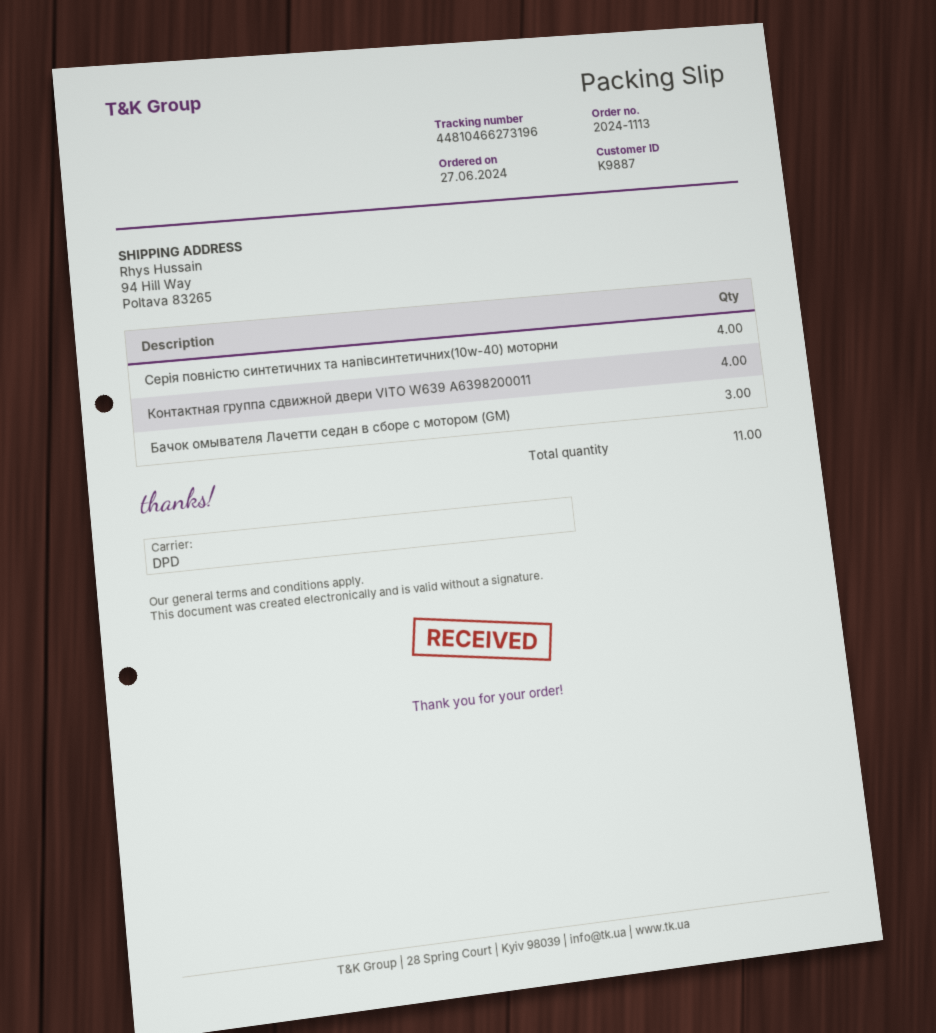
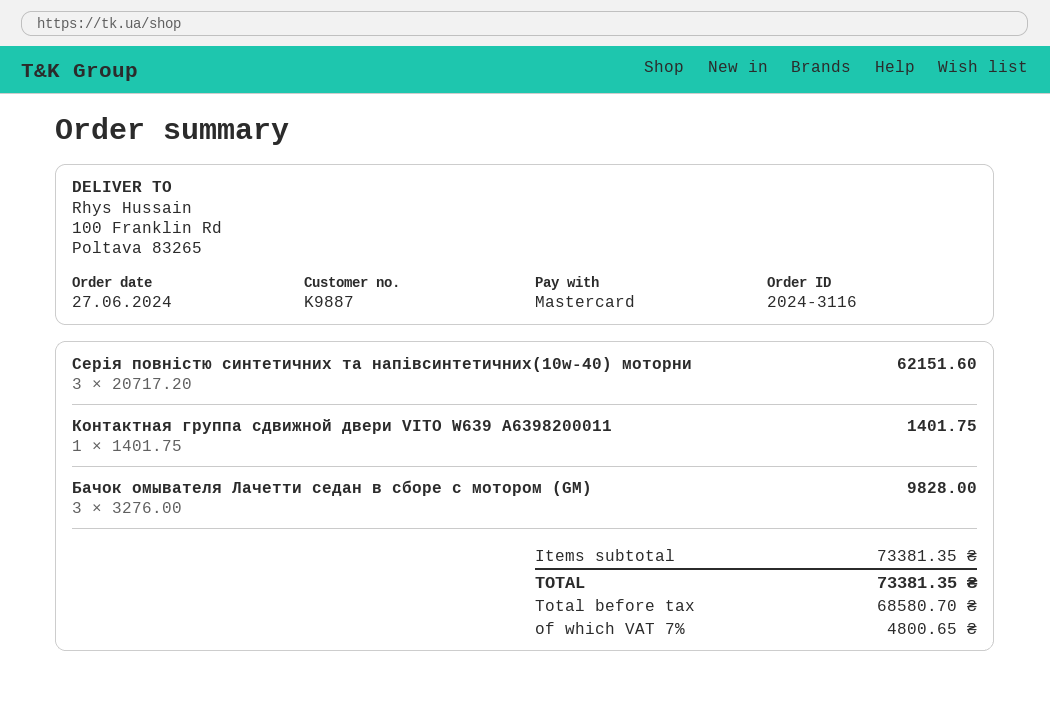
order number: 2024-1113 -> 2024-3116
ship to: 94 Hill Way, Poltava 83265 -> 100 Franklin Rd, Poltava 83265
Серія повністю синтетичних та напівсинтетичних(10w-40) моторни: 4 -> 3
Контактная группа сдвижной двери VITO W639 A6398200011: 4 -> 1

